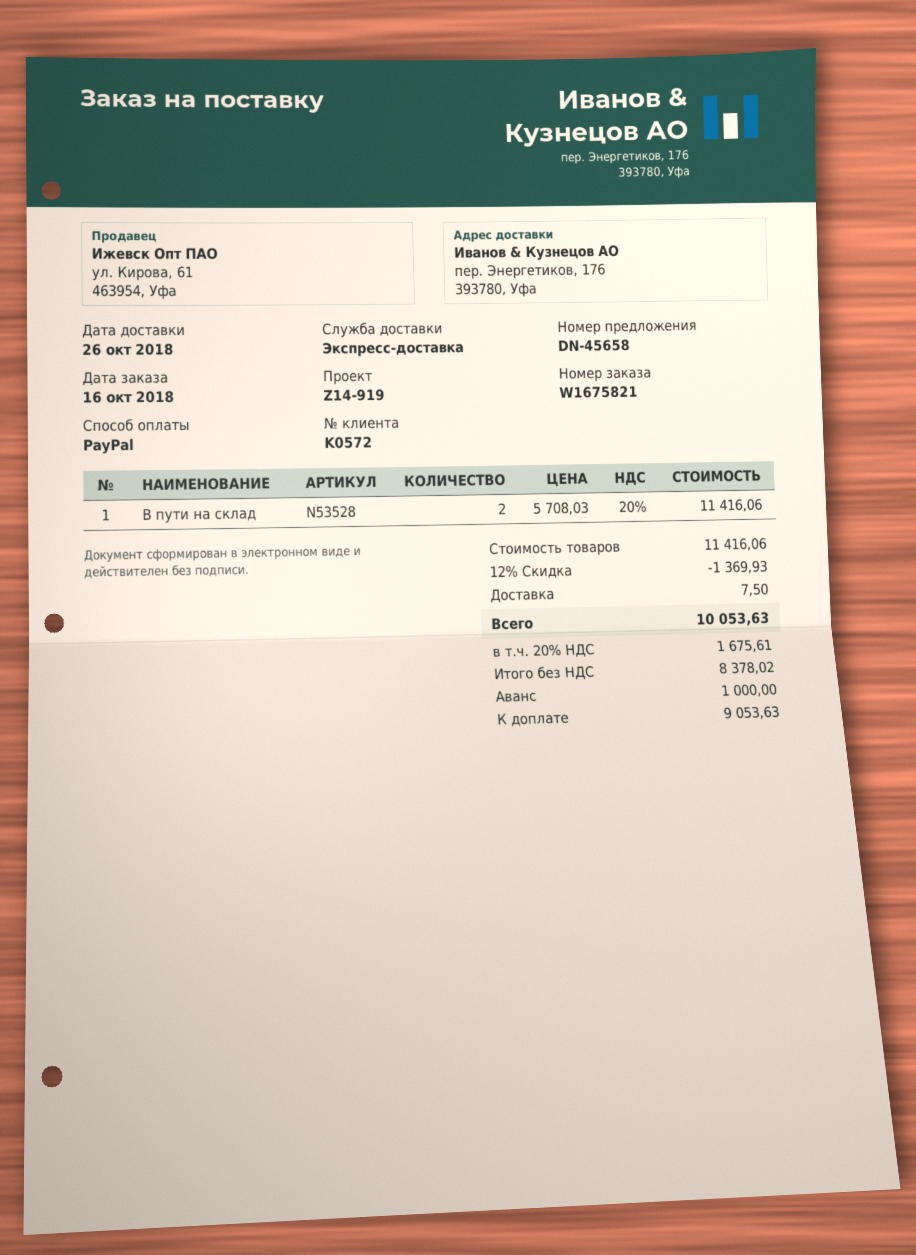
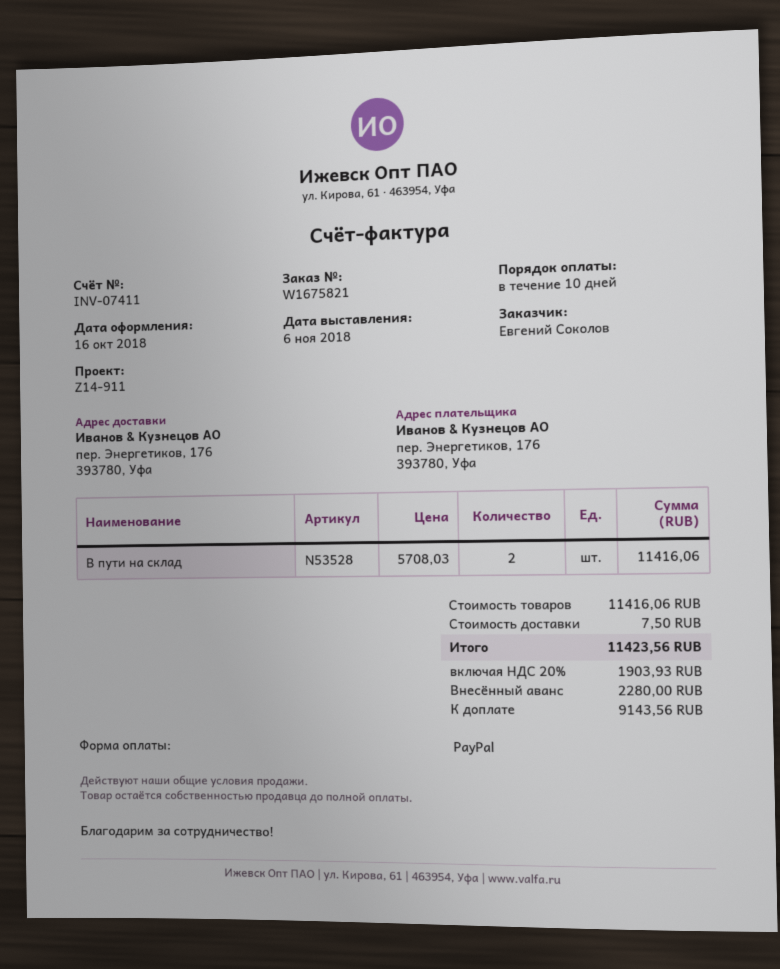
reference: Z14-919 -> Z14-911
discount: 12% = 1369.93 -> none
tax: 20% = 1675.61 -> 20% = 1903.93
total: 10053.63 -> 11423.56
deposit: 1000.00 -> 2280.00
balance: 9053.63 -> 9143.56

